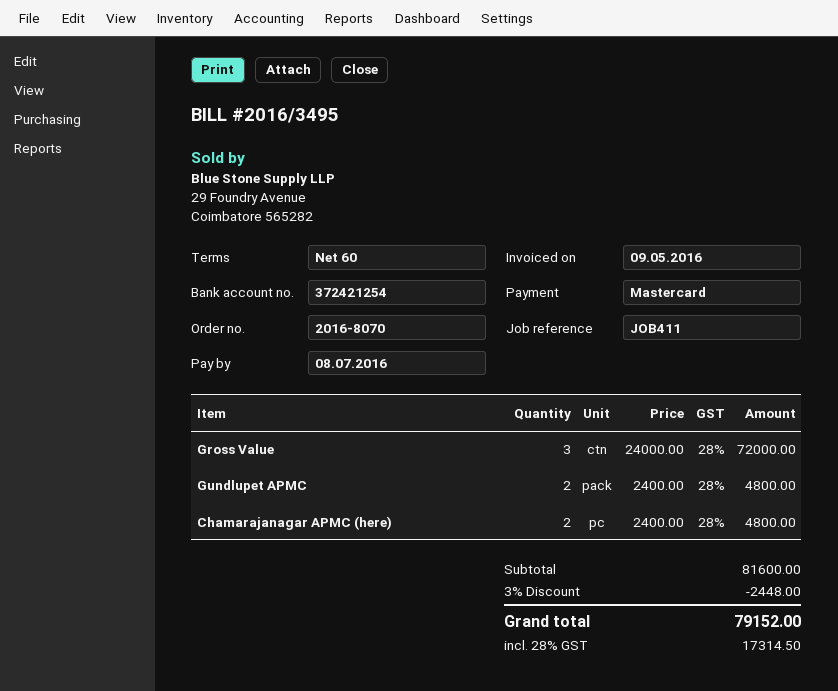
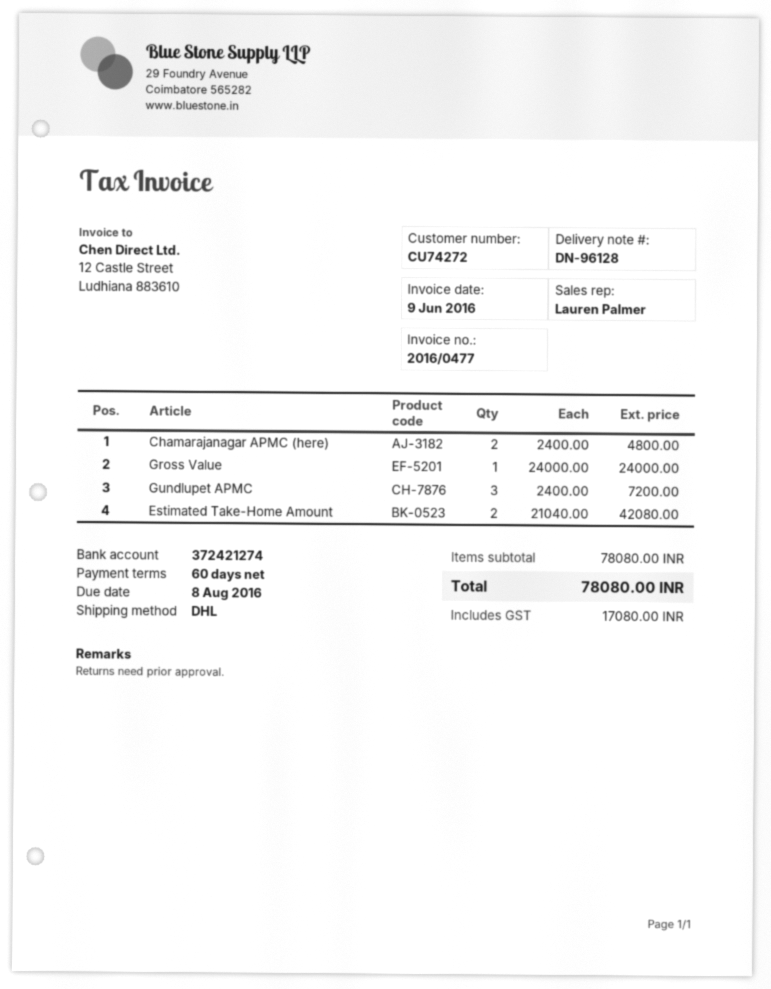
invoice number: 2016/3495 -> 2016/0477
invoice date: 2016-05-09 -> 2016-06-09
due date: 2016-07-08 -> 2016-08-08
bank account: 372421254 -> 372421274
Gross Value: 3 x 24000.00 = 72000.00 -> 1 x 24000.00 = 24000.00
Gundlupet APMC: 2 x 2400.00 = 4800.00 -> 3 x 2400.00 = 7200.00
Estimated Take-Home Amount: none -> 2 x 21040.00 = 42080.00
subtotal: 81600.00 -> 78080.00
discount: 3% = 2448.00 -> none
tax: 17314.50 -> 17080.00
total: 79152.00 -> 78080.00

